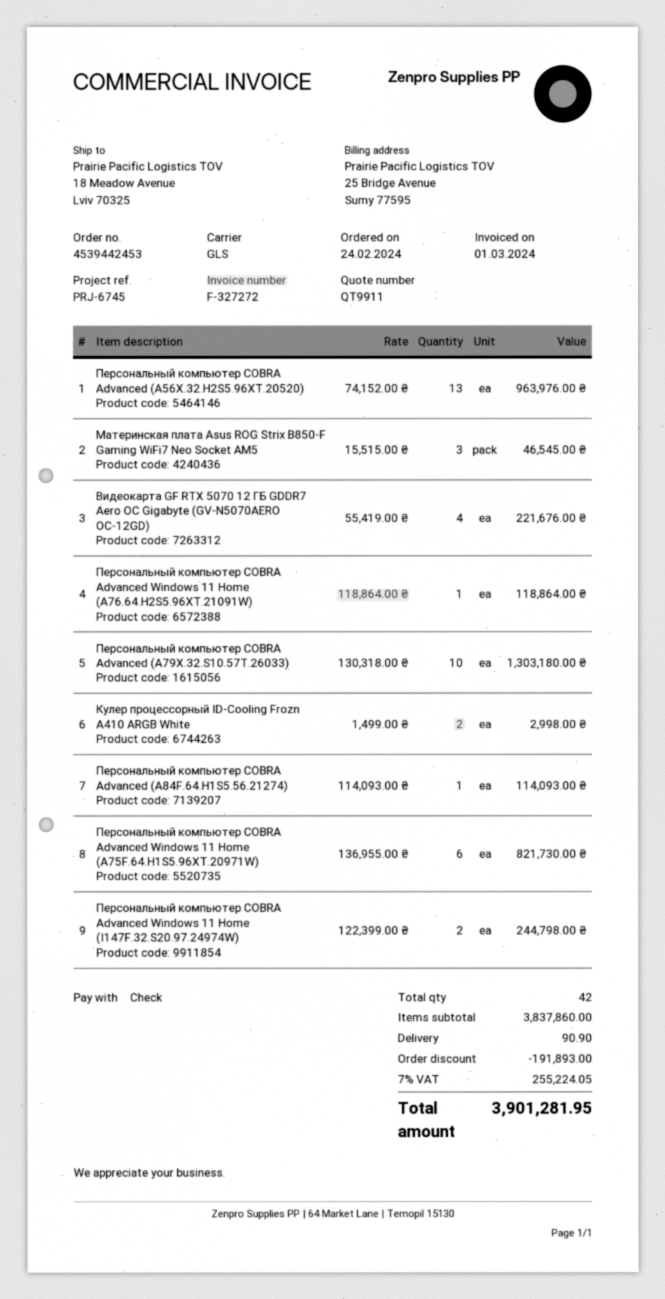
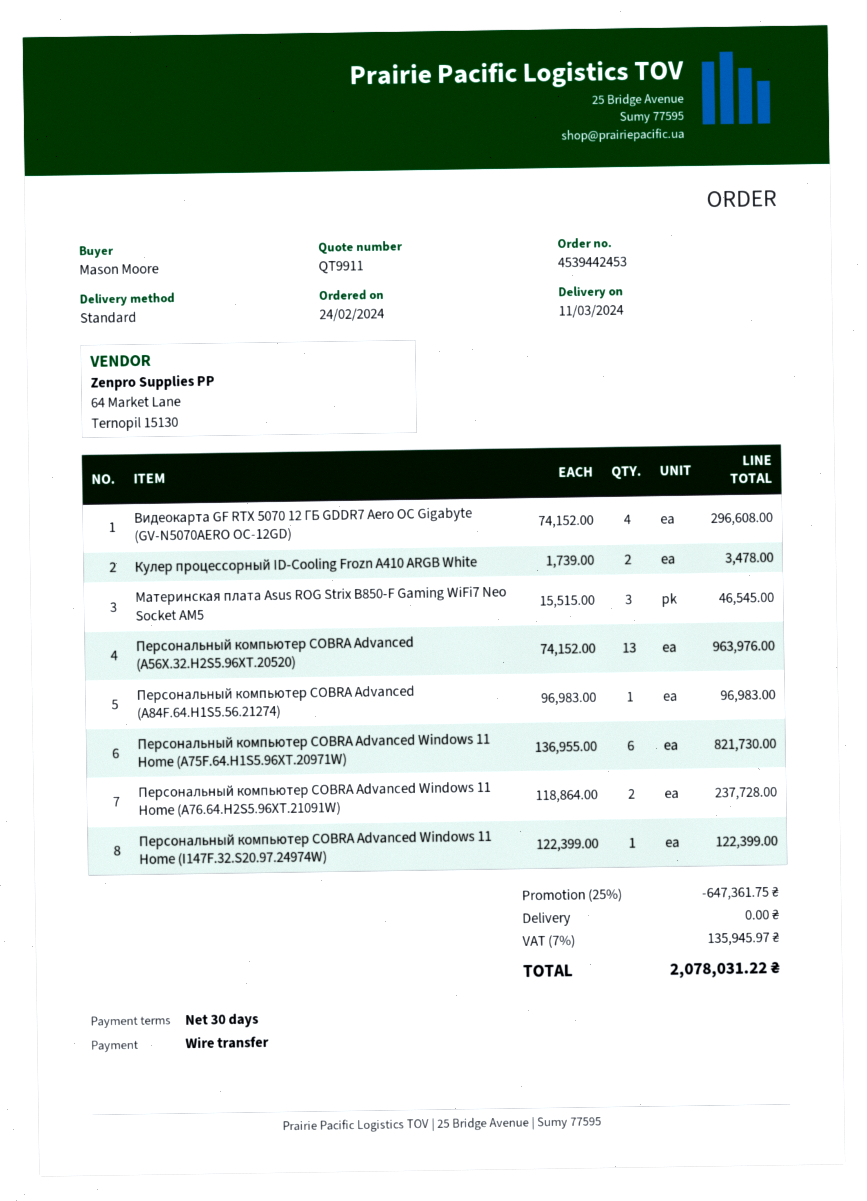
payment method: cheque -> bank transfer
shipping method: GLS -> standard
Видеокарта GF RTX 5070 12 ГБ GDDR7 Aero OC Gigabyte (GV-N5070AERO OC-12GD): 4 x 55419.00 = 221676.00 -> 4 x 74152.00 = 296608.00
Персональный компьютер COBRA Advanced Windows 11 Home (A76.64.H2S5.96XT.21091W): 1 x 118864.00 = 118864.00 -> 2 x 118864.00 = 237728.00
Персональный компьютер COBRA Advanced (A79X.32.S10.57T.26033): 10 x 130318.00 = 1303180.00 -> none
Кулер процессорный ID-Cooling Frozn A410 ARGB White: 2 x 1499.00 = 2998.00 -> 2 x 1739.00 = 3478.00
Персональный компьютер COBRA Advanced (A84F.64.H1S5.56.21274): 1 x 114093.00 = 114093.00 -> 1 x 96983.00 = 96983.00
Персональный компьютер COBRA Advanced Windows 11 Home (I147F.32.S20.97.24974W): 2 x 122399.00 = 244798.00 -> 1 x 122399.00 = 122399.00
discount: 191893.00 -> 647361.75
shipping: 90.90 -> 0.00
tax: 7% = 255224.05 -> 7% = 135945.97
total: 3901281.95 -> 2078031.22

